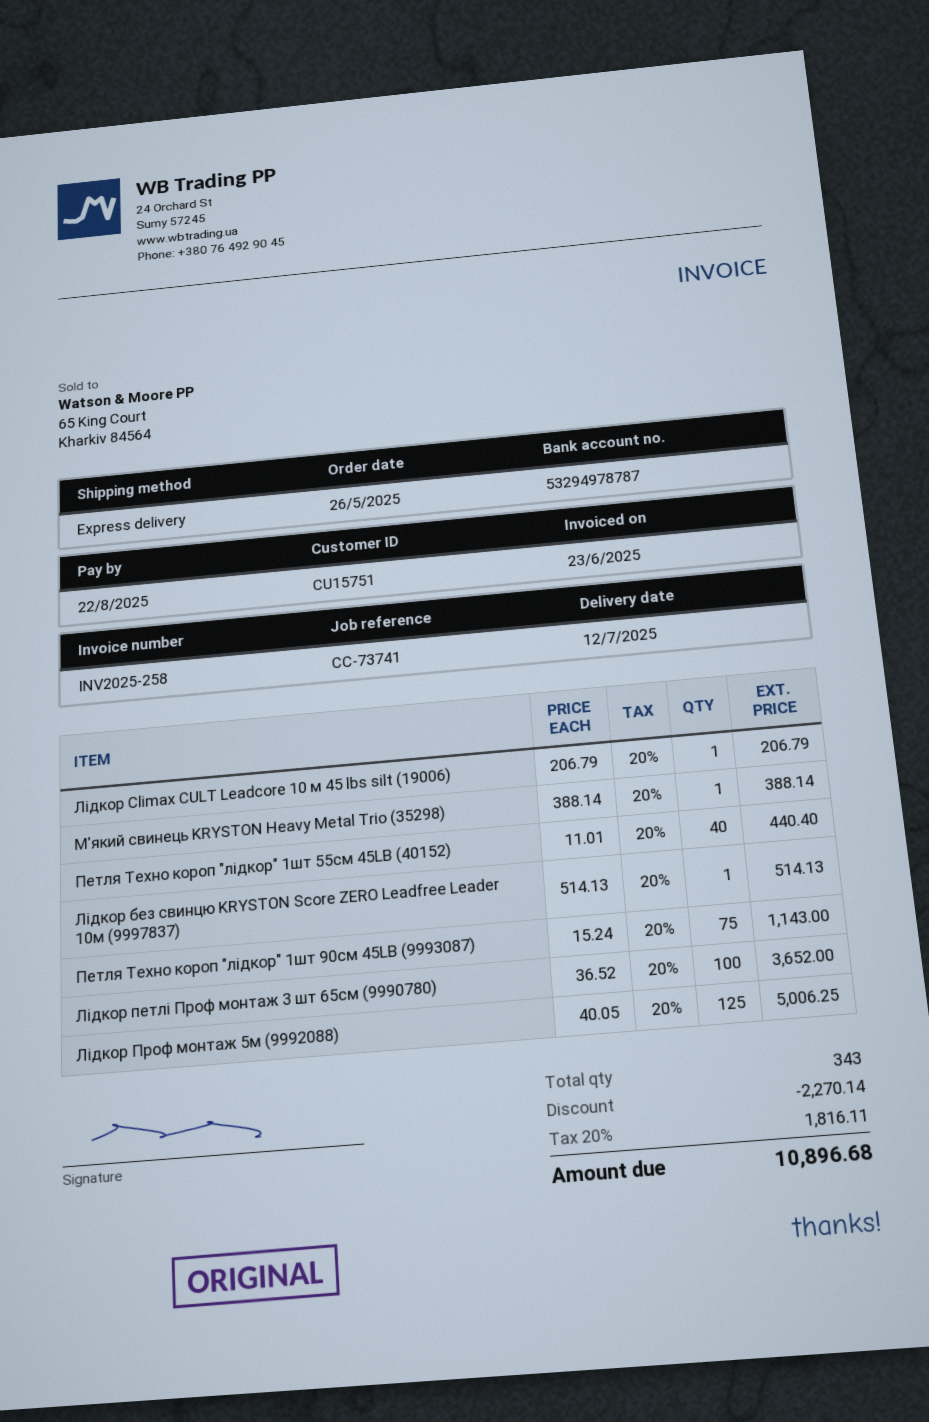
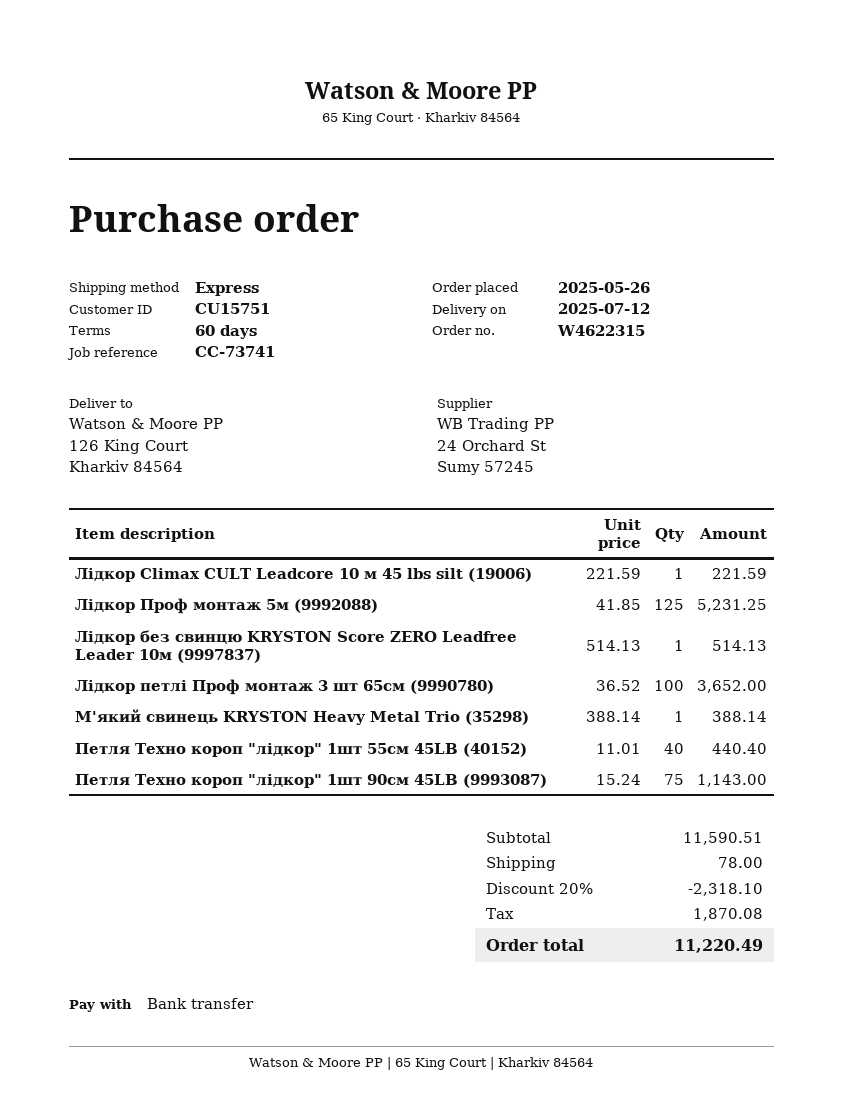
Лідкор Climax CULT Leadcore 10 м 45 lbs silt (19006): 1 x 206.79 = 206.79 -> 1 x 221.59 = 221.59
Лідкор Проф монтаж 5м (9992088): 125 x 40.05 = 5006.25 -> 125 x 41.85 = 5231.25
discount: 2270.14 -> 2318.10
shipping: none -> 78.00
tax: 1816.11 -> 1870.08
total: 10896.68 -> 11220.49

